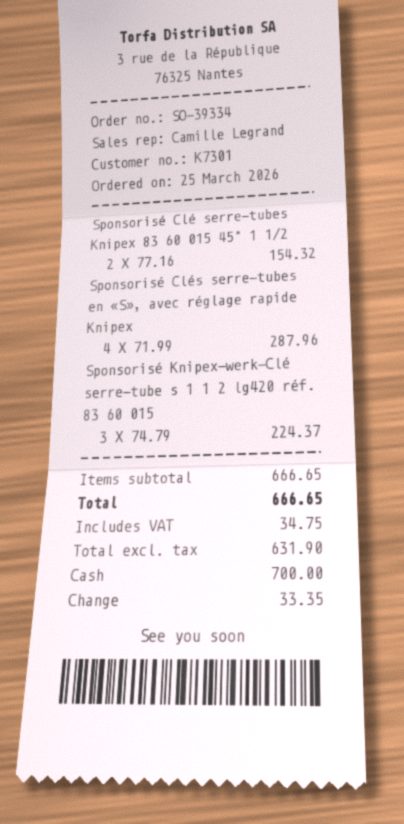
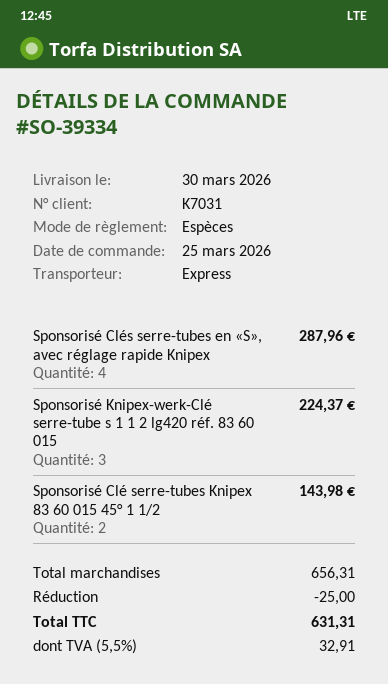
customer number: K7301 -> K7031
Sponsorisé Clé serre-tubes Knipex 83 60 015 45° 1 1/2: 2 for 154.32 -> 2 for 143.98
subtotal: 666.65 -> 656.31
discount: none -> 25.00
tax: 34.75 -> 32.91
total: 666.65 -> 631.31

